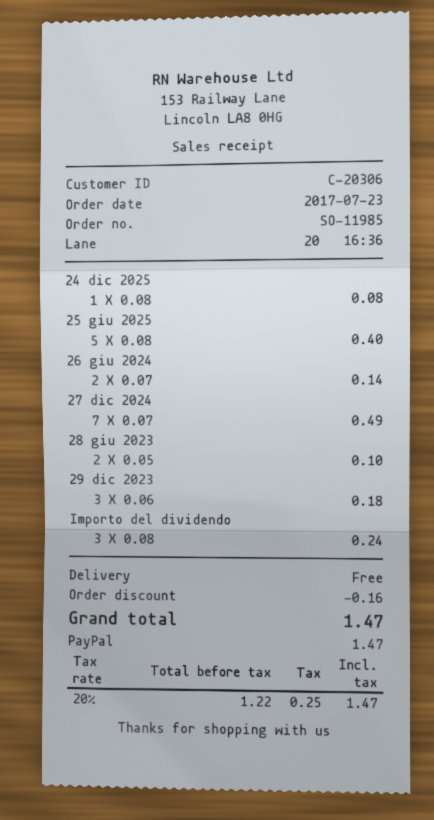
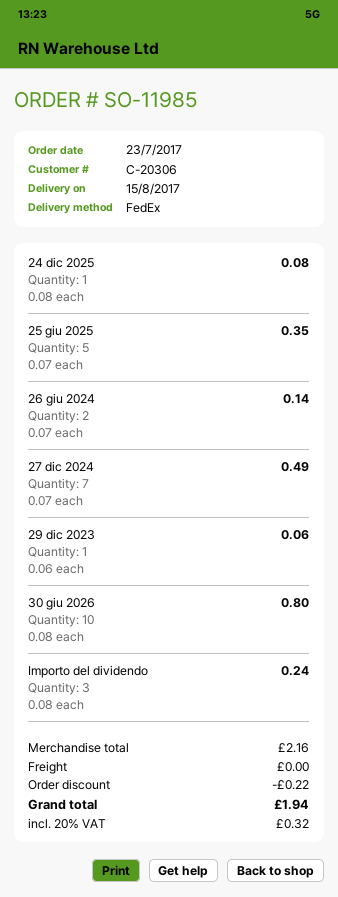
25 giu 2025: 5 x 0.08 = 0.40 -> 5 x 0.07 = 0.35
28 giu 2023: 2 x 0.05 = 0.10 -> none
29 dic 2023: 3 x 0.06 = 0.18 -> 1 x 0.06 = 0.06
30 giu 2026: none -> 10 x 0.08 = 0.80
discount: 0.16 -> 0.22
tax: 20% = 0.25 -> 20% = 0.32
total: 1.47 -> 1.94

